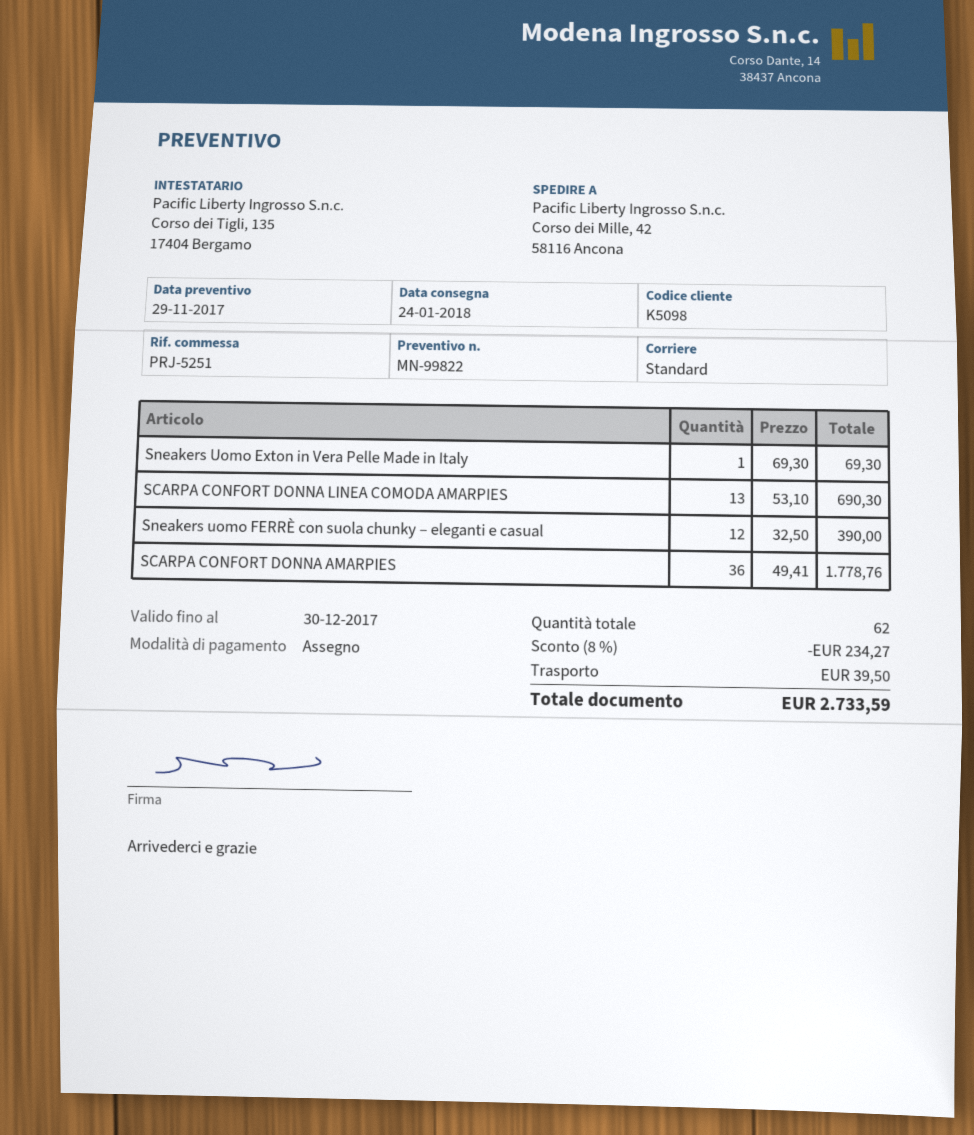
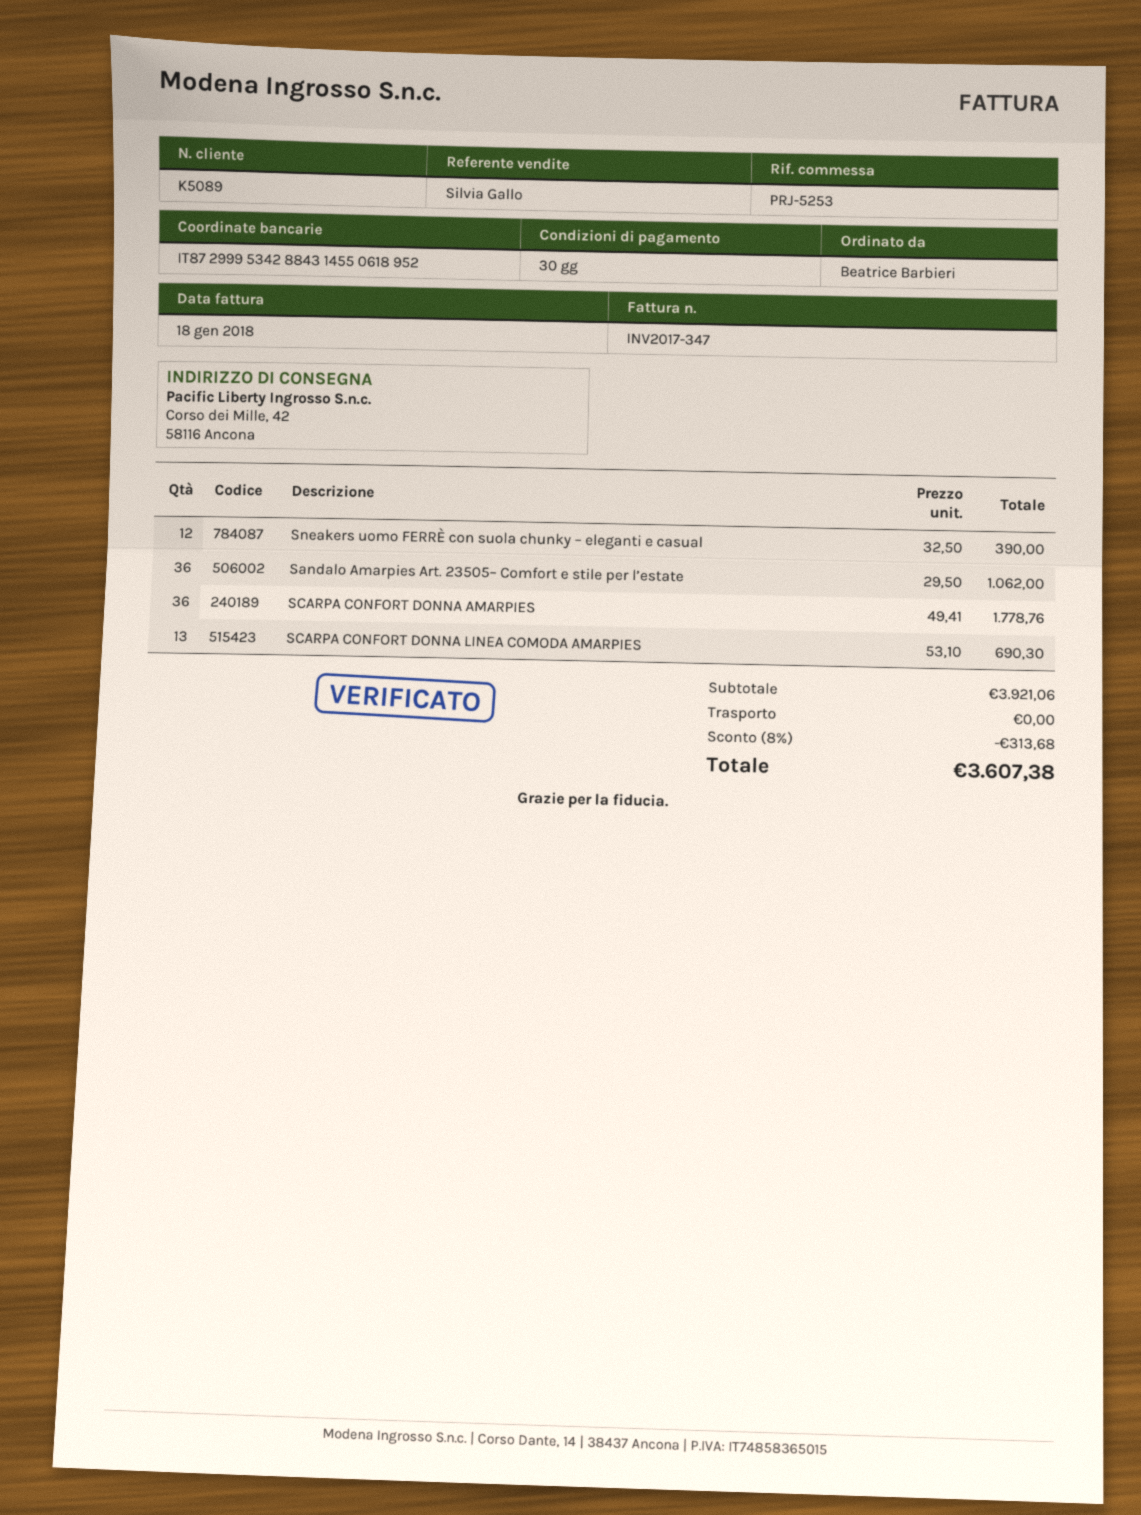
customer number: K5098 -> K5089
reference: PRJ-5251 -> PRJ-5253
Sneakers Uomo Exton in Vera Pelle Made in Italy: 1 x 69.30 = 69.30 -> none
Sandalo Amarpies Art. 23505– Comfort e stile per l’estate: none -> 36 x 29.50 = 1062.00
discount: 8% = 234.27 -> 8% = 313.68
shipping: 39.50 -> 0.00
total: 2733.59 -> 3607.38

